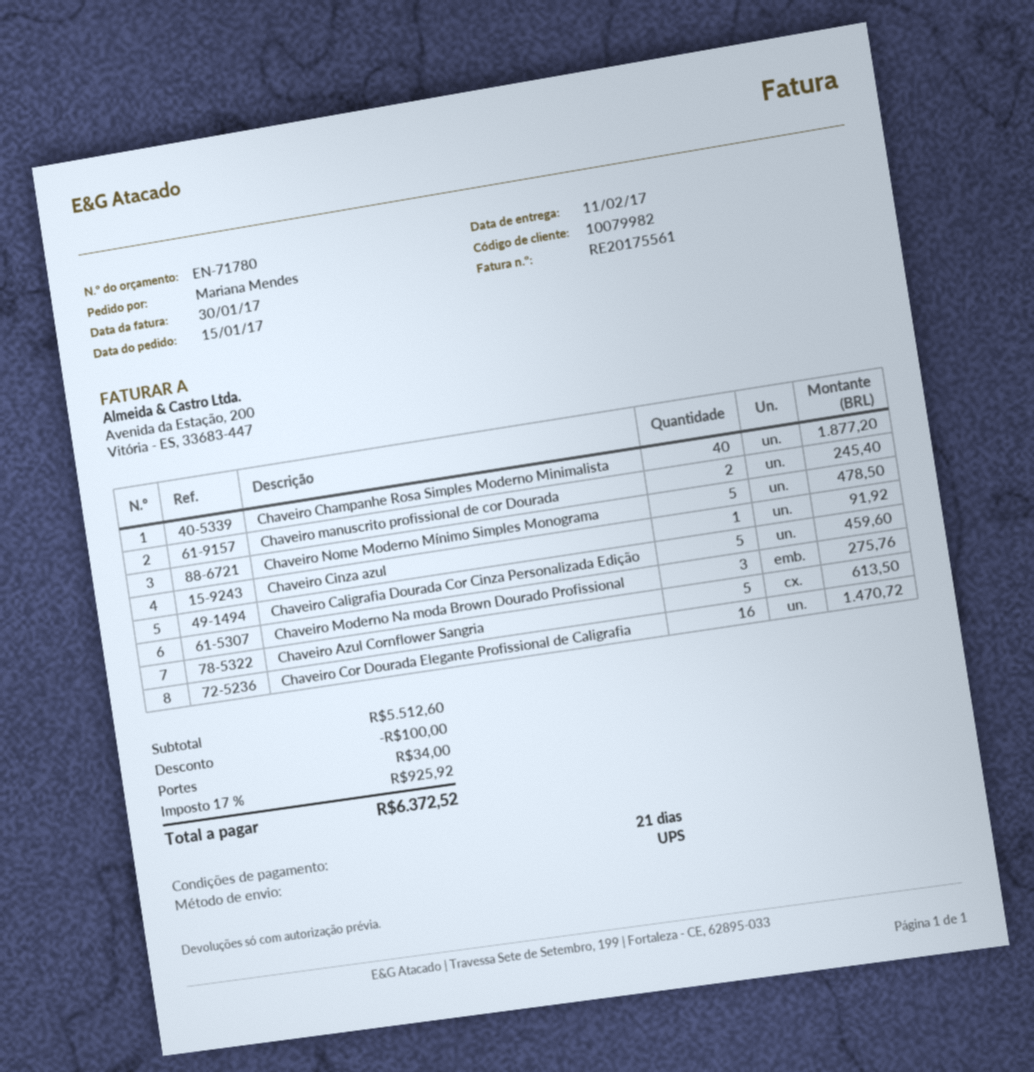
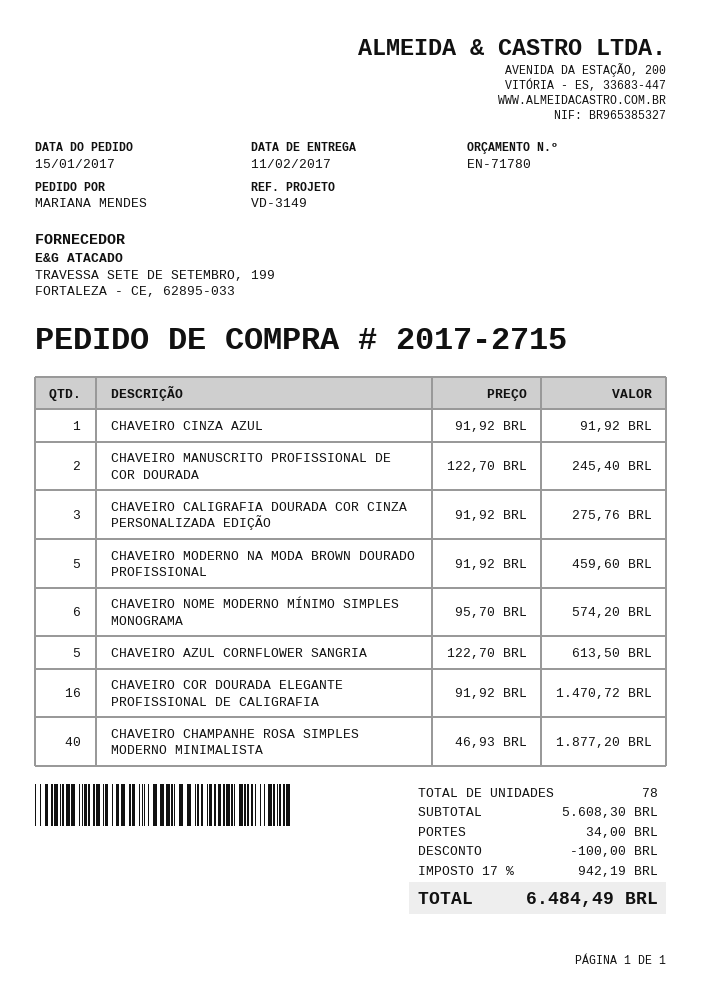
Chaveiro Nome Moderno Mínimo Simples Monograma: 5 for 478.50 -> 6 for 574.20
Chaveiro Caligrafia Dourada Cor Cinza Personalizada Edição: 5 for 459.60 -> 3 for 275.76
Chaveiro Moderno Na moda Brown Dourado Profissional: 3 for 275.76 -> 5 for 459.60
subtotal: 5512.60 -> 5608.30
tax: 17% = 925.92 -> 17% = 942.19
total: 6372.52 -> 6484.49

